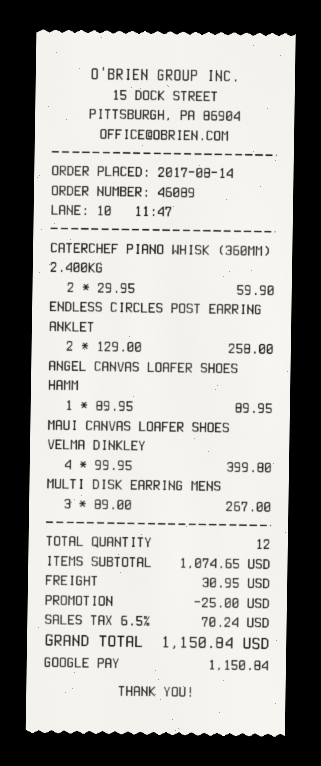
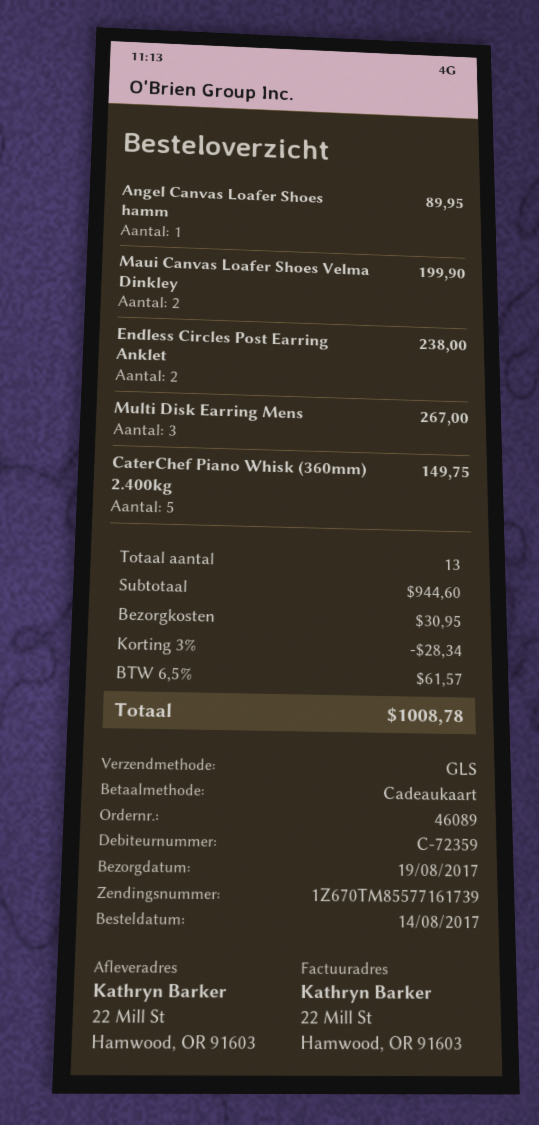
payment method: Google Pay -> gift card
CATERCHEF PIANO WHISK (360MM) 2.400KG: 2 for 59.90 -> 5 for 149.75
ENDLESS CIRCLES POST EARRING ANKLET: 2 for 258.00 -> 2 for 238.00
MAUI CANVAS LOAFER SHOES VELMA DINKLEY: 4 for 399.80 -> 2 for 199.90
total quantity: 12 -> 13
subtotal: 1074.65 -> 944.60
discount: 25.00 -> 28.34
tax: 6.5% = 70.24 -> 6.5% = 61.57
total: 1150.84 -> 1008.78

